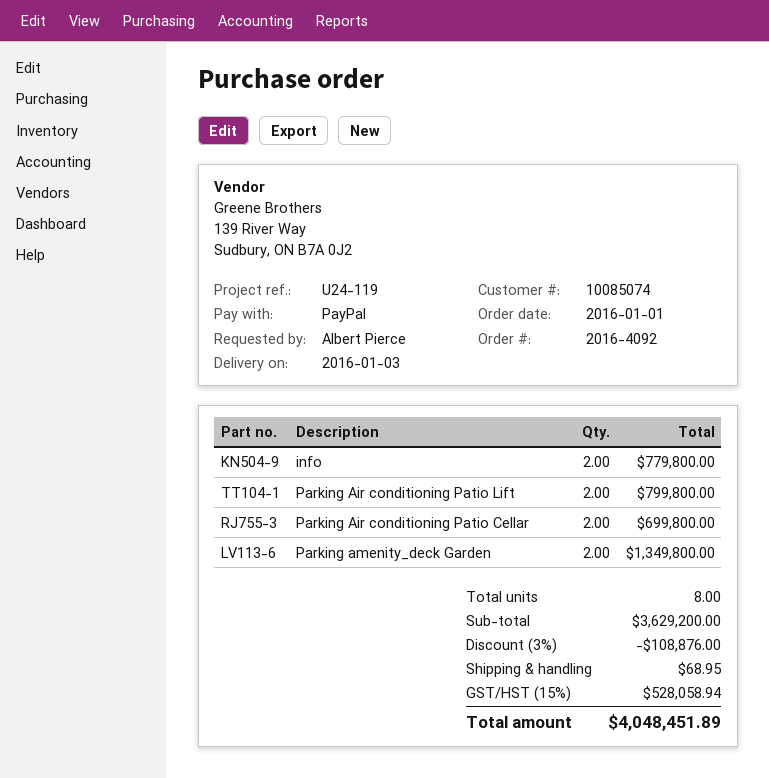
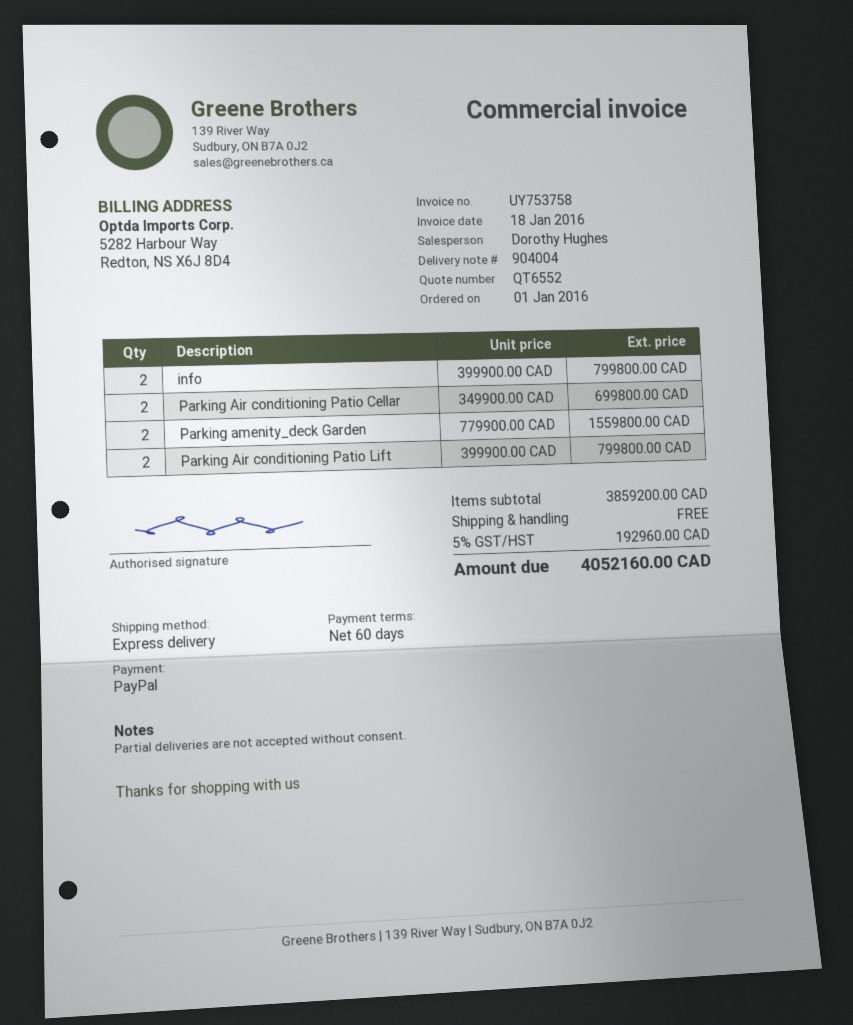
info: 2 for 779800.00 -> 2 for 799800.00
Parking amenity_deck Garden: 2 for 1349800.00 -> 2 for 1559800.00
subtotal: 3629200.00 -> 3859200.00
discount: 3% = 108876.00 -> none
shipping: 68.95 -> 0.00
tax: 15% = 528058.94 -> 5% = 192960.00
total: 4048451.89 -> 4052160.00

